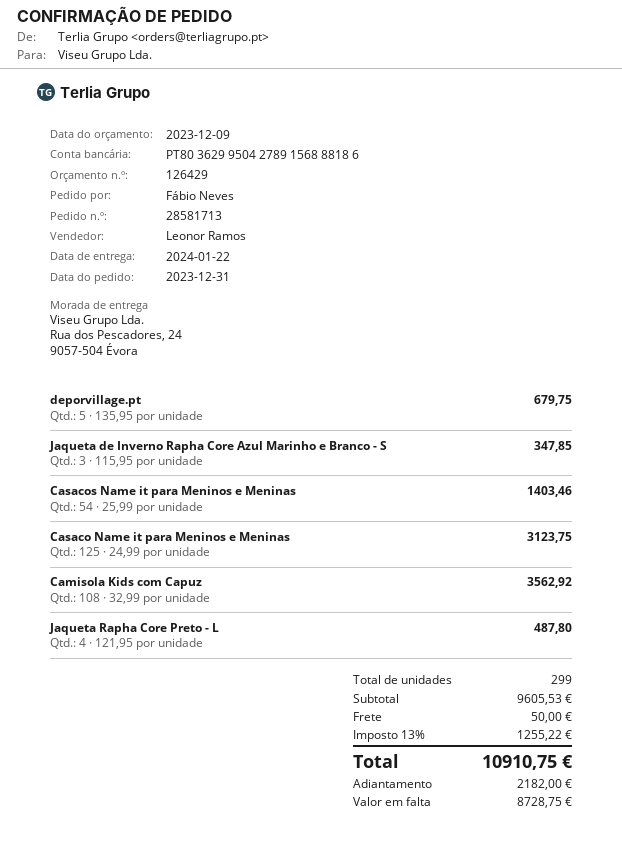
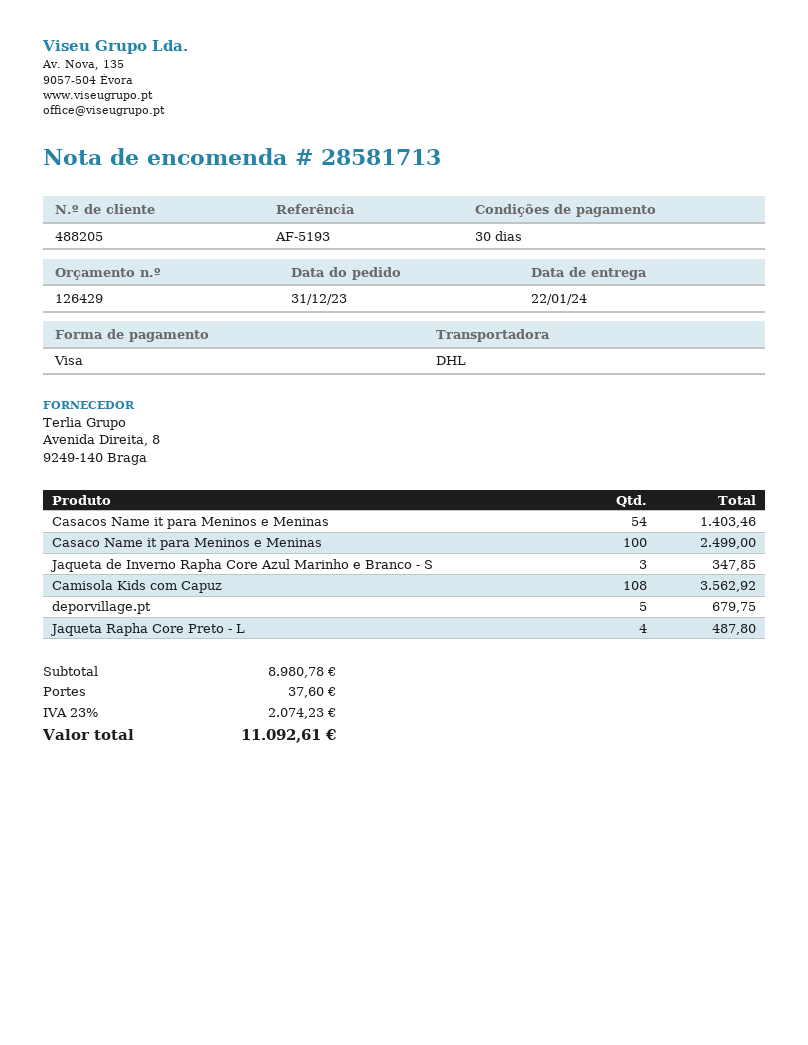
Casaco Name it para Meninos e Meninas: 125 for 3123.75 -> 100 for 2499.00
subtotal: 9605.53 -> 8980.78
shipping: 50.00 -> 37.60
tax: 13% = 1255.22 -> 23% = 2074.23
total: 10910.75 -> 11092.61

